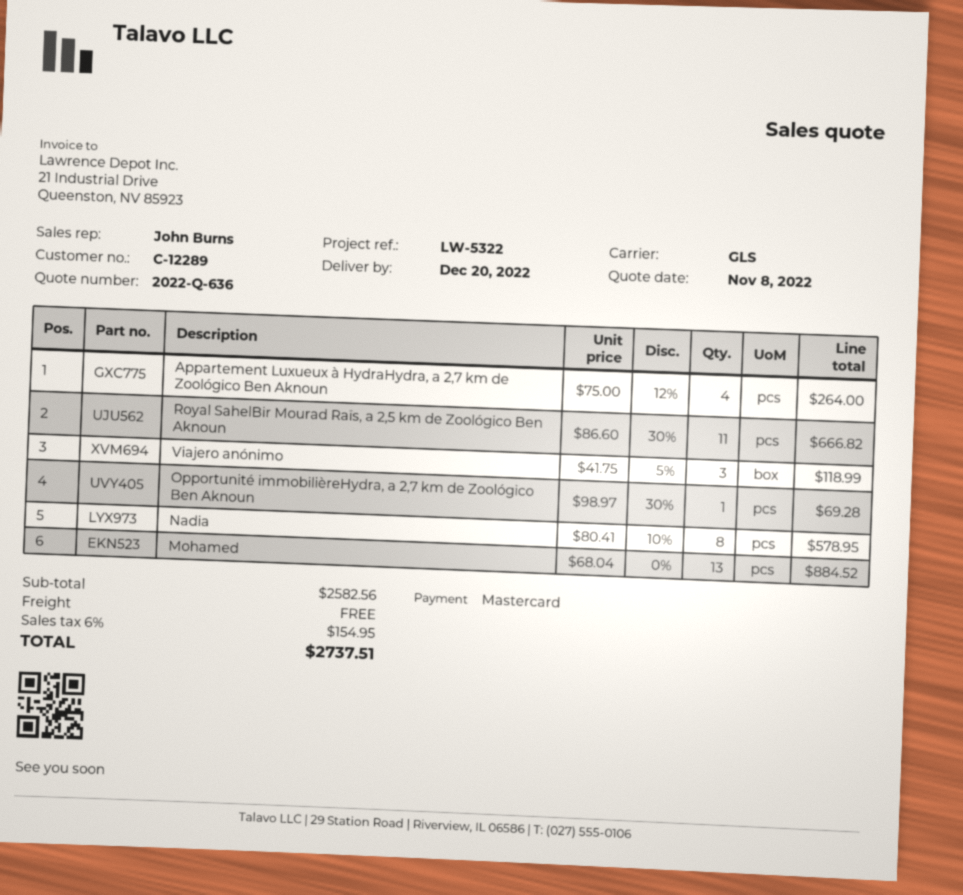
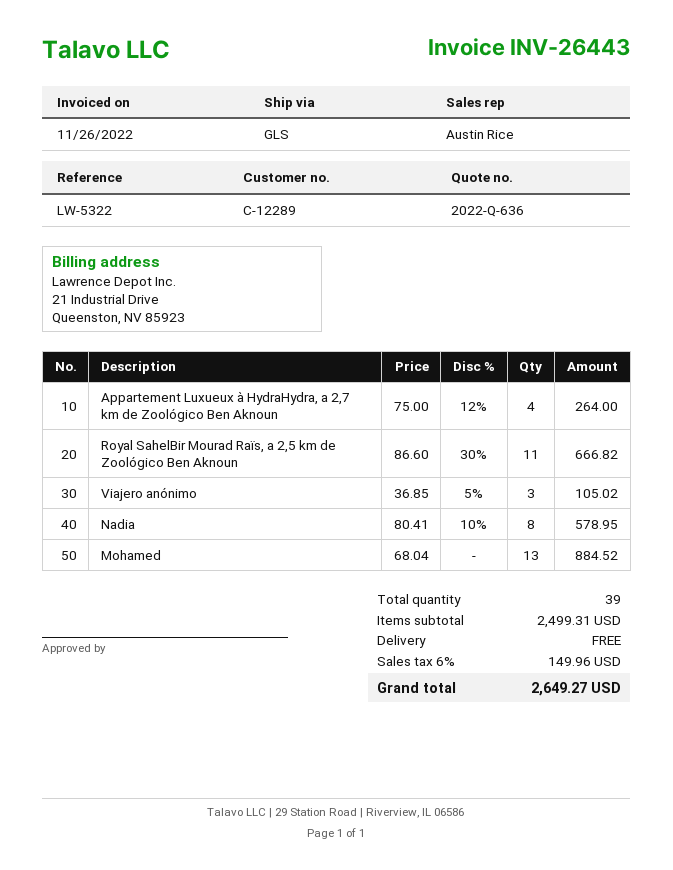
sales rep: John Burns -> Austin Rice
Viajero anónimo: 3 x 41.75 - 5% = 118.99 -> 3 x 36.85 - 5% = 105.02
Opportunité immobilièreHydra, a 2,7 km de Zoológico Ben Aknoun: 1 x 98.97 - 30% = 69.28 -> none
subtotal: 2582.56 -> 2499.31
tax: 6% = 154.95 -> 6% = 149.96
total: 2737.51 -> 2649.27

